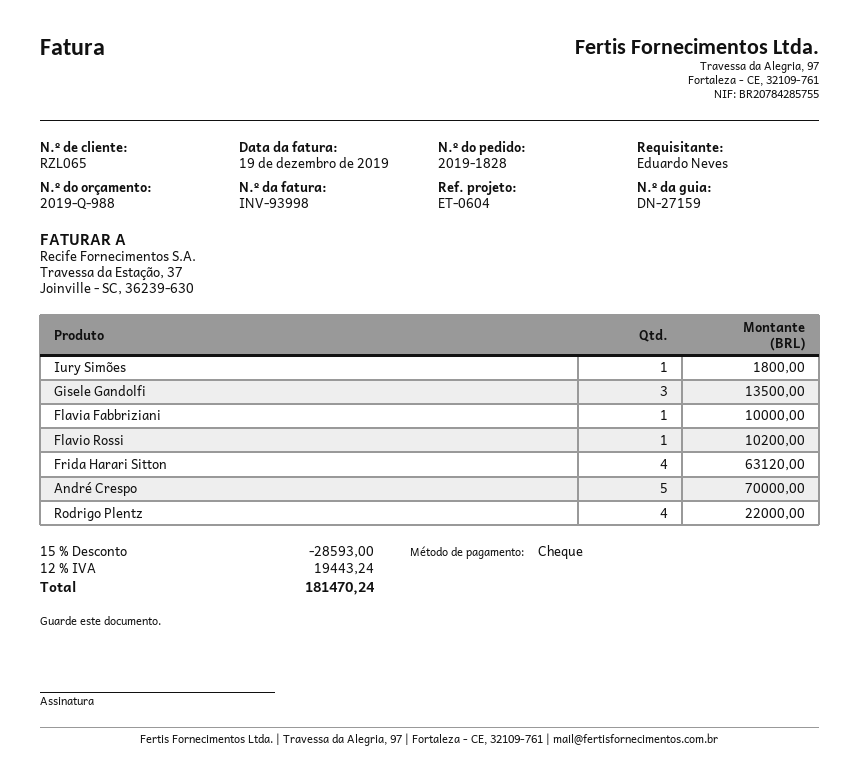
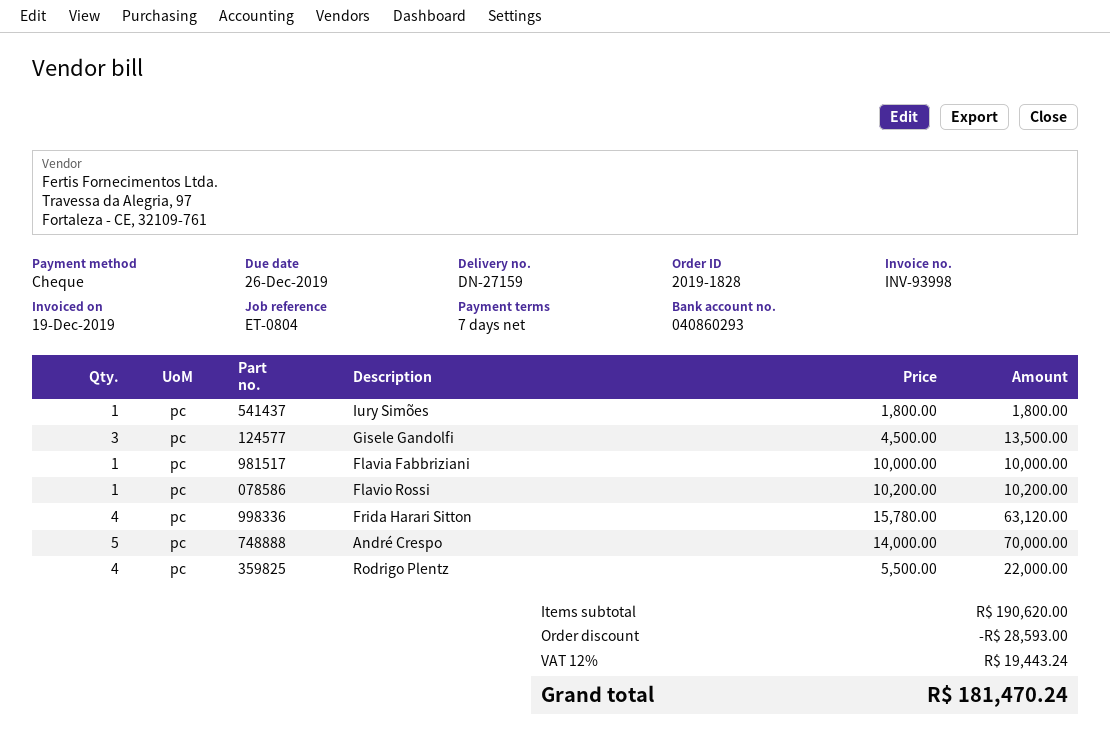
reference: ET-0604 -> ET-0804

